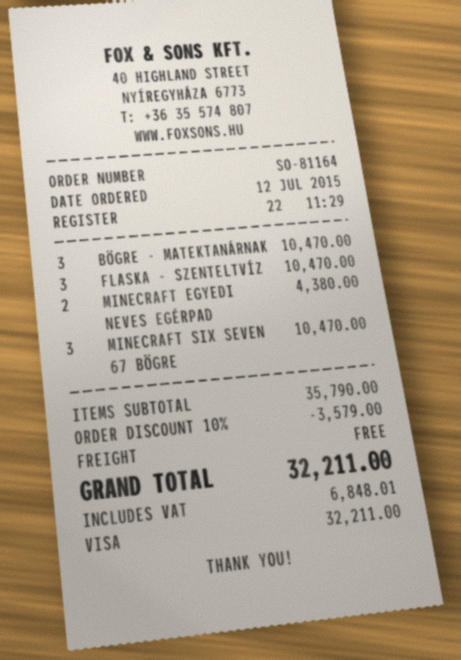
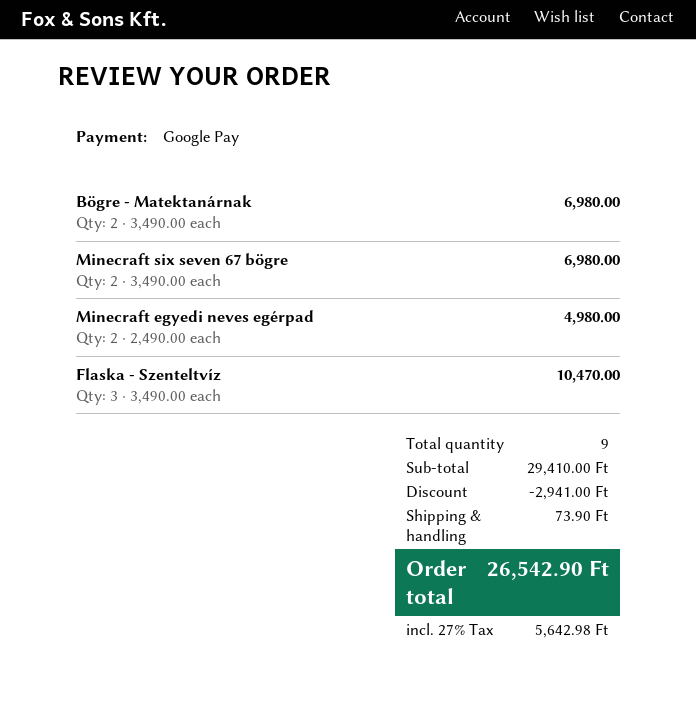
payment method: Visa -> Google Pay
BÖGRE - MATEKTANÁRNAK: 3 for 10470.00 -> 2 for 6980.00
MINECRAFT EGYEDI NEVES EGÉRPAD: 2 for 4380.00 -> 2 for 4980.00
MINECRAFT SIX SEVEN 67 BÖGRE: 3 for 10470.00 -> 2 for 6980.00
subtotal: 35790.00 -> 29410.00
discount: 3579.00 -> 2941.00
shipping: 0.00 -> 73.90
tax: 6848.01 -> 5642.98
total: 32211.00 -> 26542.90

